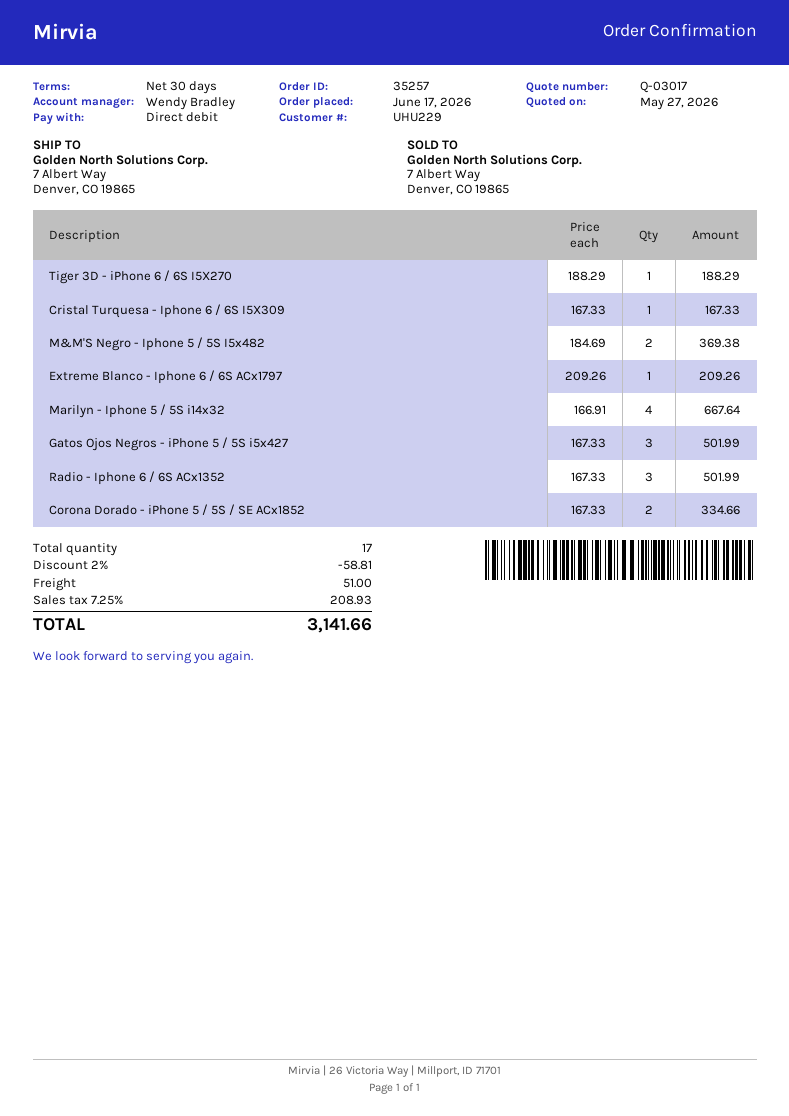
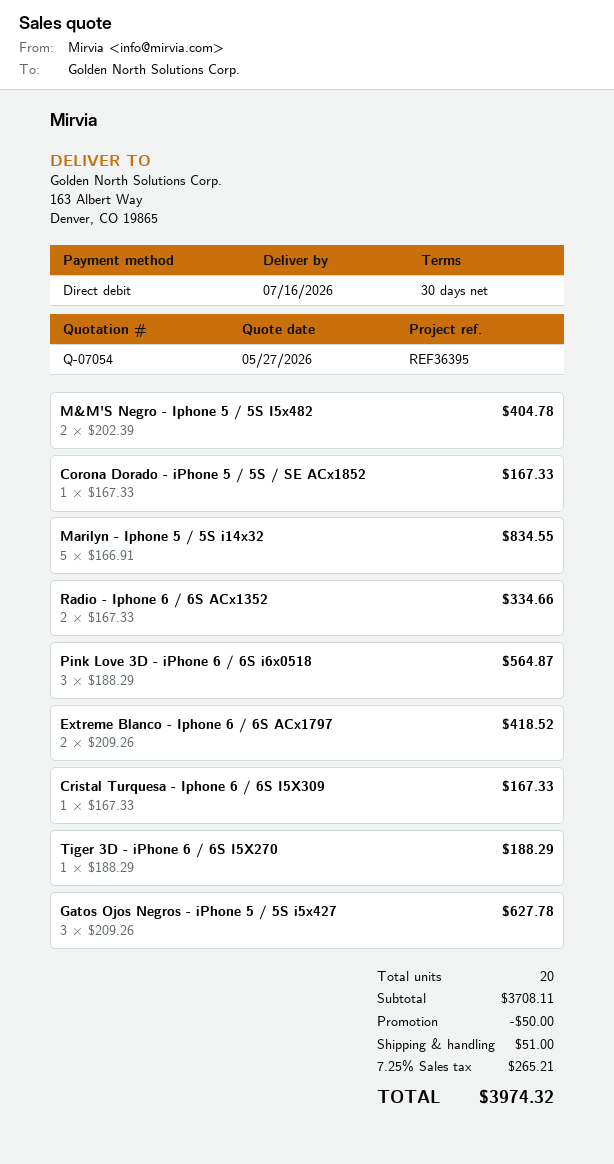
quote number: Q-03017 -> Q-07054
ship to: 7 Albert Way, Denver, CO 19865 -> 163 Albert Way, Denver, CO 19865
M&M'S Negro - Iphone 5 / 5S I5x482: 2 x 184.69 = 369.38 -> 2 x 202.39 = 404.78
Extreme Blanco - Iphone 6 / 6S ACx1797: 1 x 209.26 = 209.26 -> 2 x 209.26 = 418.52
Marilyn - Iphone 5 / 5S i14x32: 4 x 166.91 = 667.64 -> 5 x 166.91 = 834.55
Gatos Ojos Negros - iPhone 5 / 5S i5x427: 3 x 167.33 = 501.99 -> 3 x 209.26 = 627.78
Radio - Iphone 6 / 6S ACx1352: 3 x 167.33 = 501.99 -> 2 x 167.33 = 334.66
Corona Dorado - iPhone 5 / 5S / SE ACx1852: 2 x 167.33 = 334.66 -> 1 x 167.33 = 167.33
Pink Love 3D - iPhone 6 / 6S i6x0518: none -> 3 x 188.29 = 564.87
total quantity: 17 -> 20
discount: 58.81 -> 50.00
tax: 7.25% = 208.93 -> 7.25% = 265.21
total: 3141.66 -> 3974.32

